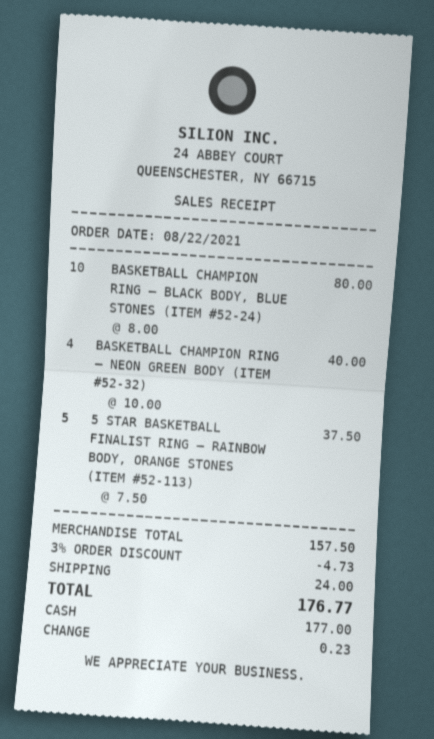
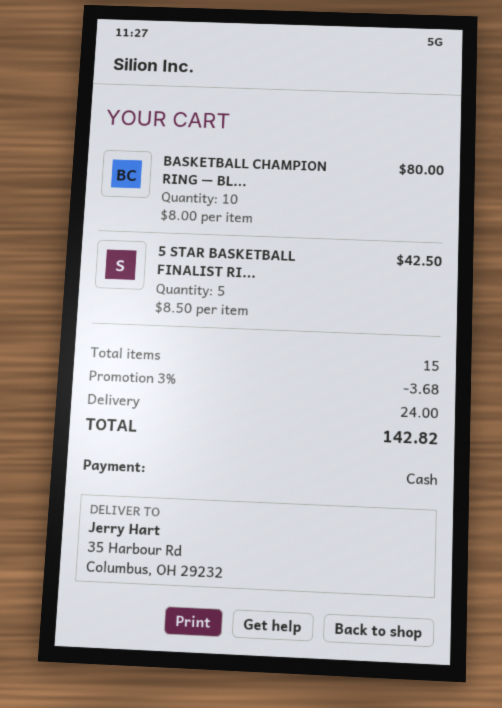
BASKETBALL CHAMPION RING — NEON GREEN BODY (ITEM #52-32): 4 x 10.00 = 40.00 -> none
5 STAR BASKETBALL FINALIST RING — RAINBOW BODY, ORANGE STONES (ITEM #52-113): 5 x 7.50 = 37.50 -> 5 x 8.50 = 42.50
discount: 3% = 4.73 -> 3% = 3.68
total: 176.77 -> 142.82

